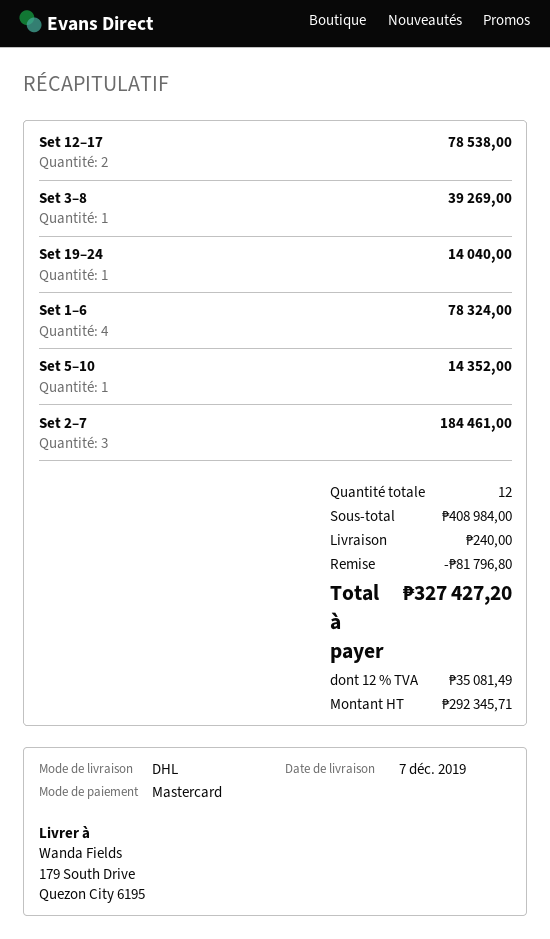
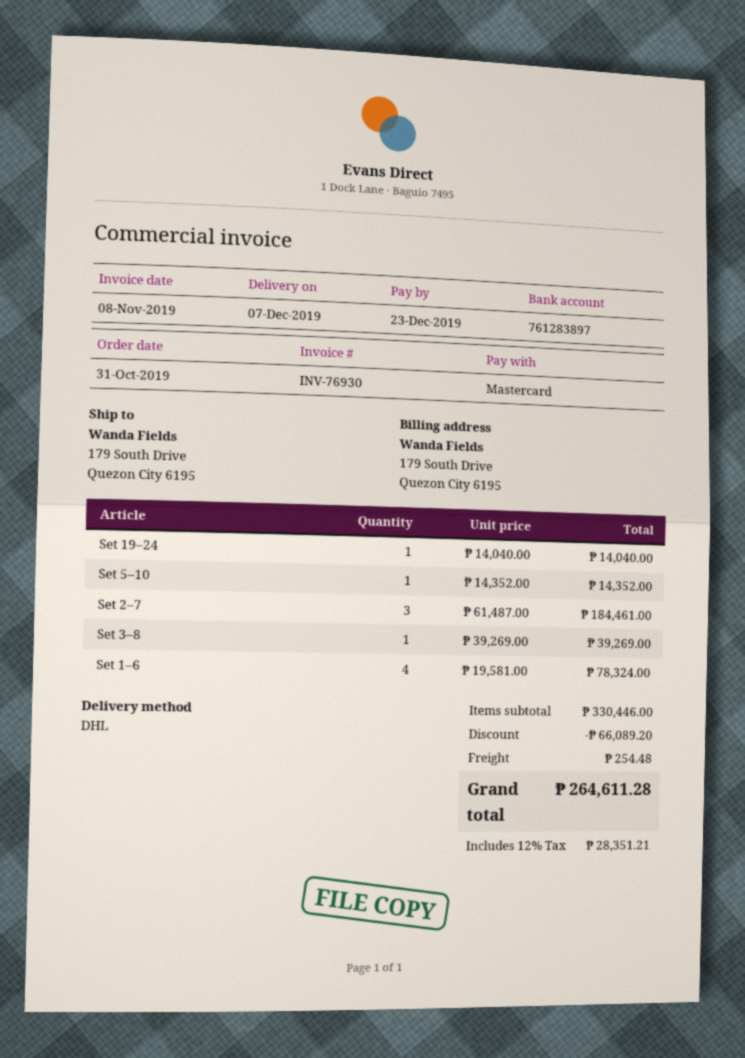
Set 12–17: 2 for 78538.00 -> none
subtotal: 408984.00 -> 330446.00
discount: 81796.80 -> 66089.20
shipping: 240.00 -> 254.48
tax: 12% = 35081.49 -> 12% = 28351.21
total: 327427.20 -> 264611.28

